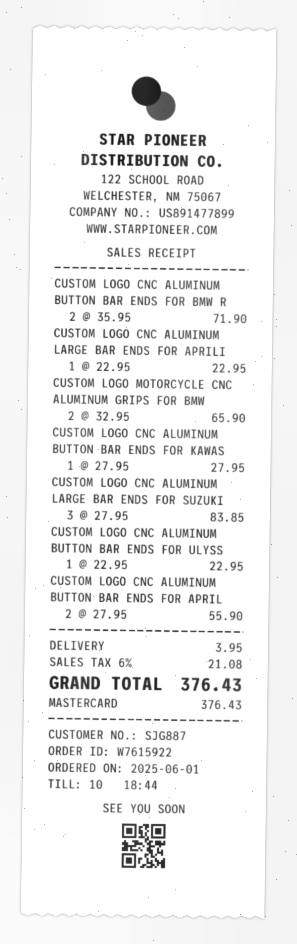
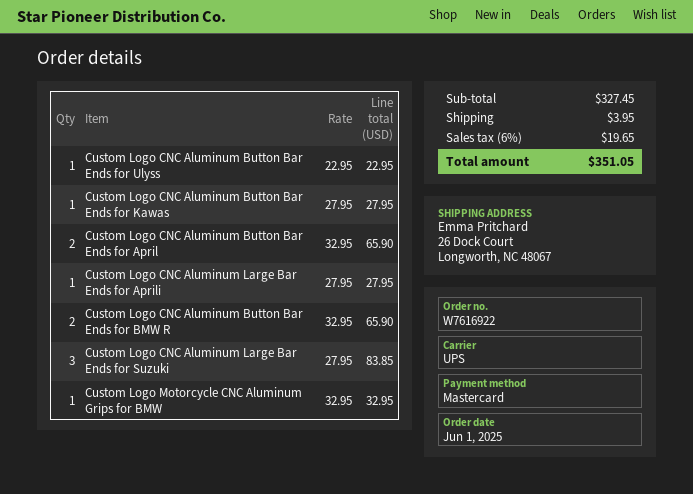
order number: W7615922 -> W7616922
CUSTOM LOGO CNC ALUMINUM BUTTON BAR ENDS FOR BMW R: 2 x 35.95 = 71.90 -> 2 x 32.95 = 65.90
CUSTOM LOGO CNC ALUMINUM LARGE BAR ENDS FOR APRILI: 1 x 22.95 = 22.95 -> 1 x 27.95 = 27.95
CUSTOM LOGO MOTORCYCLE CNC ALUMINUM GRIPS FOR BMW: 2 x 32.95 = 65.90 -> 1 x 32.95 = 32.95
CUSTOM LOGO CNC ALUMINUM BUTTON BAR ENDS FOR APRIL: 2 x 27.95 = 55.90 -> 2 x 32.95 = 65.90
tax: 6% = 21.08 -> 6% = 19.65
total: 376.43 -> 351.05

